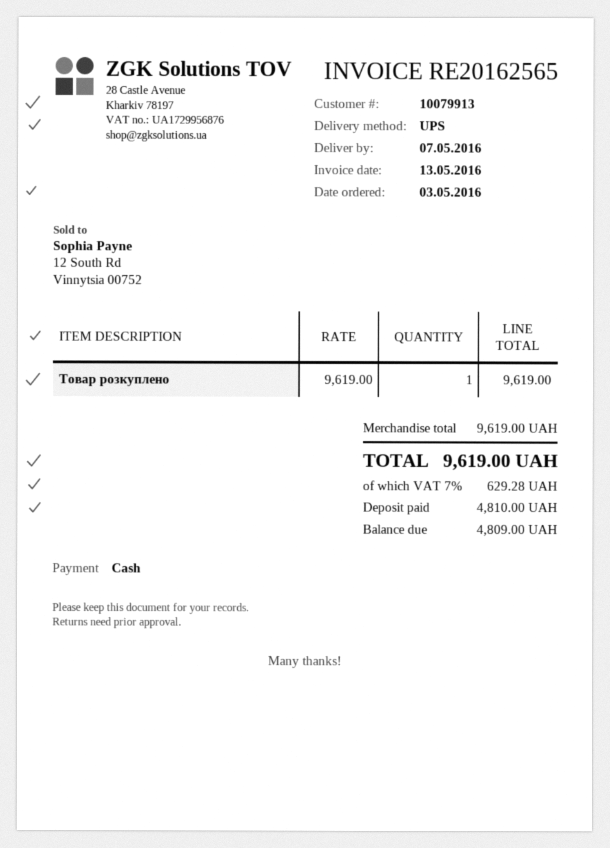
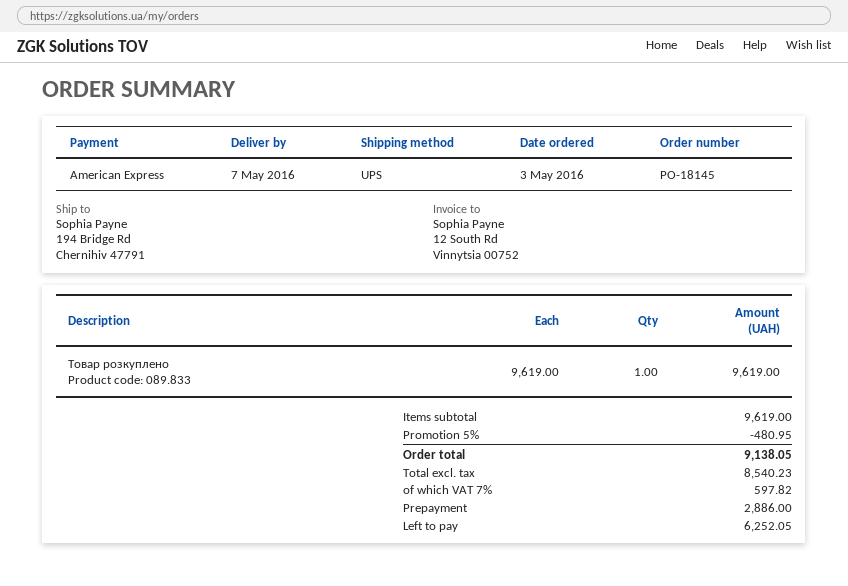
payment method: cash -> American Express
discount: none -> 5% = 480.95
tax: 7% = 629.28 -> 7% = 597.82
total: 9619.00 -> 9138.05
deposit: 4810.00 -> 2886.00
balance: 4809.00 -> 6252.05

